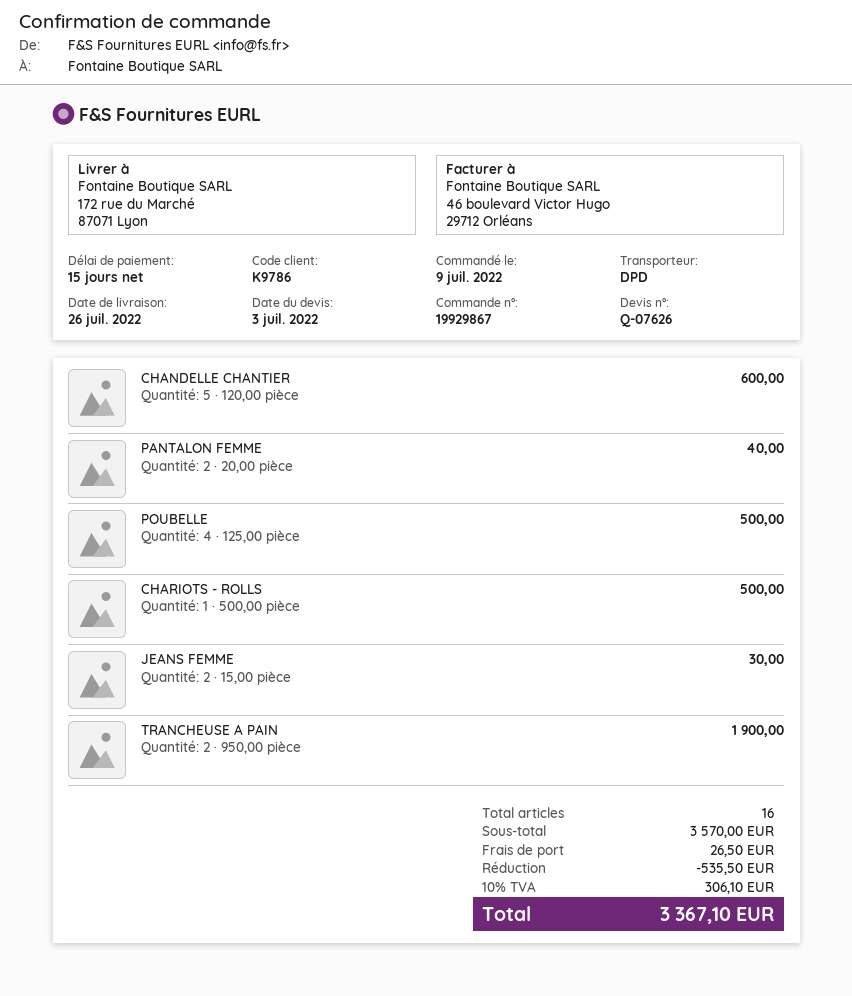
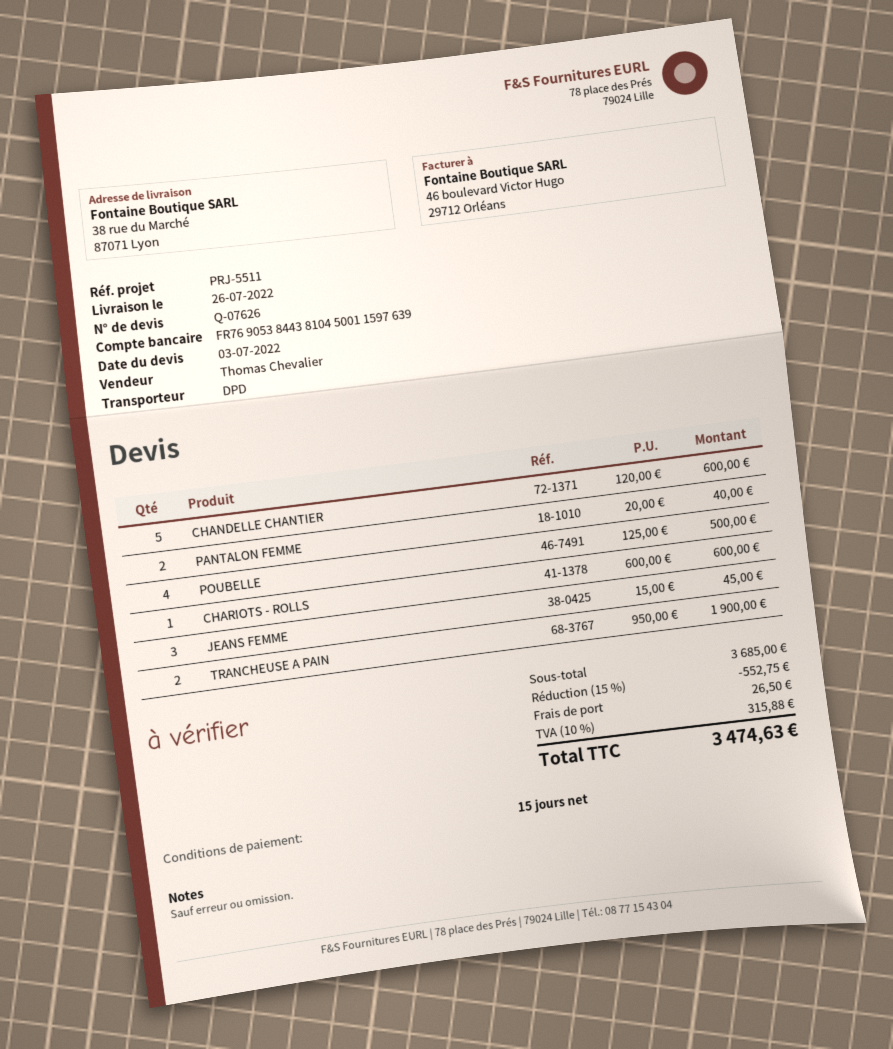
ship to: 172 rue du Marché, 87071 Lyon -> 38 rue du Marché, 87071 Lyon
CHARIOTS - ROLLS: 1 x 500.00 = 500.00 -> 1 x 600.00 = 600.00
JEANS FEMME: 2 x 15.00 = 30.00 -> 3 x 15.00 = 45.00
subtotal: 3570.00 -> 3685.00
discount: 535.50 -> 552.75
tax: 10% = 306.10 -> 10% = 315.88
total: 3367.10 -> 3474.63

